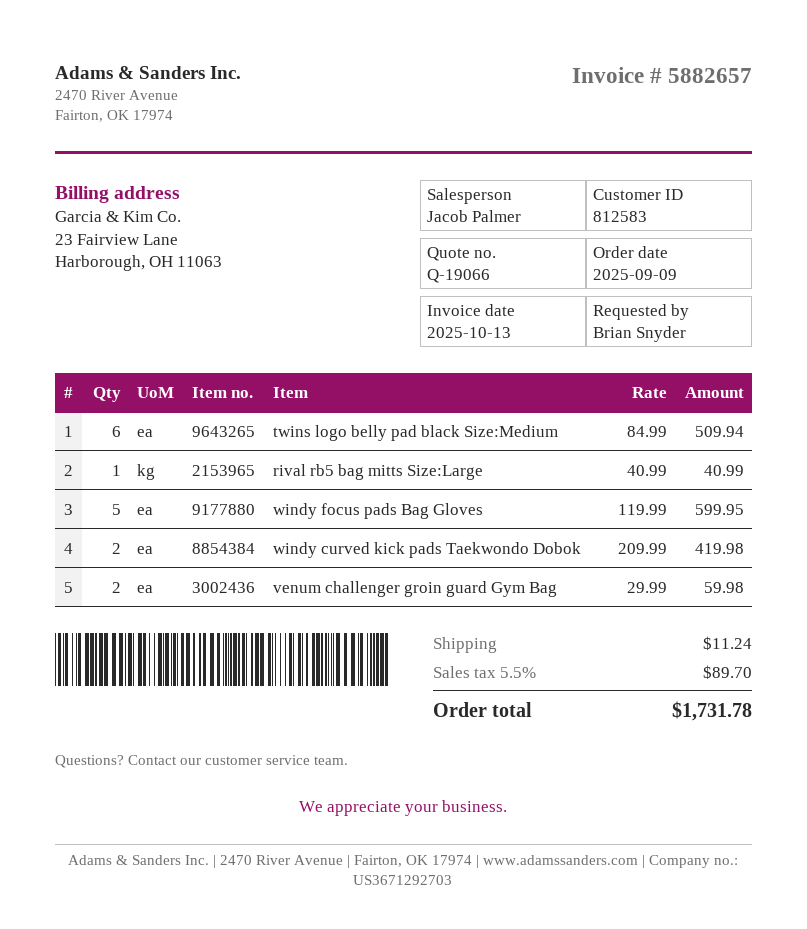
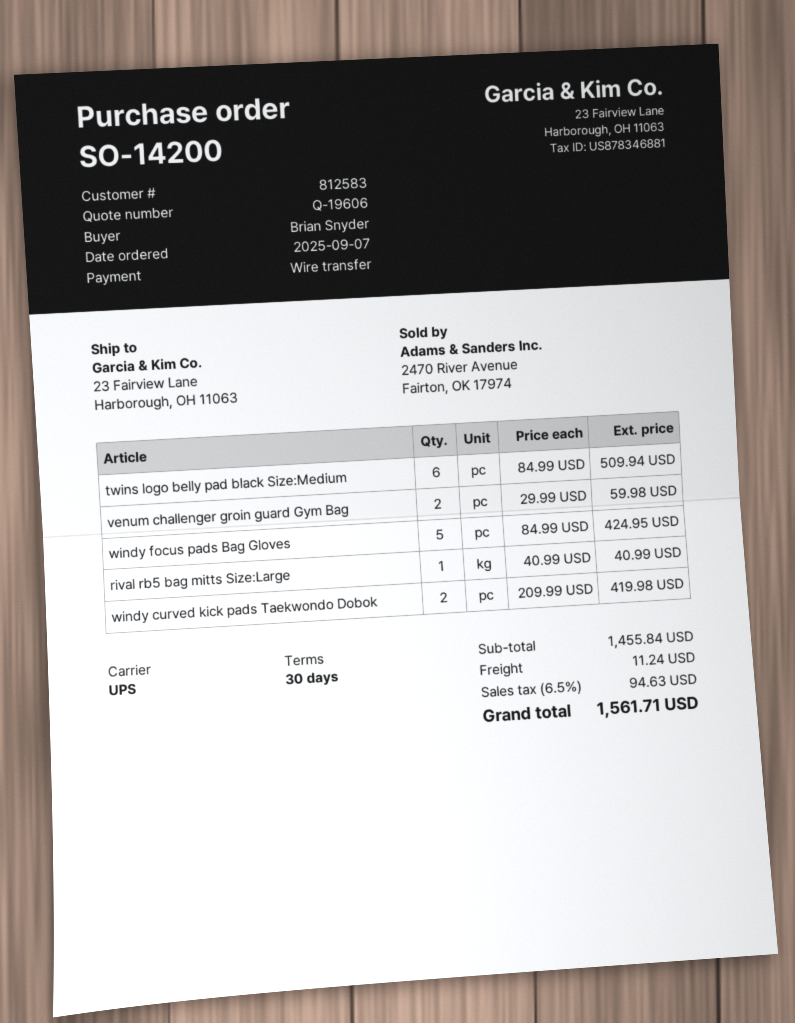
quote number: Q-19066 -> Q-19606
order date: 2025-09-09 -> 2025-09-07
windy focus pads Bag Gloves: 5 x 119.99 = 599.95 -> 5 x 84.99 = 424.95
tax: 5.5% = 89.70 -> 6.5% = 94.63
total: 1731.78 -> 1561.71

